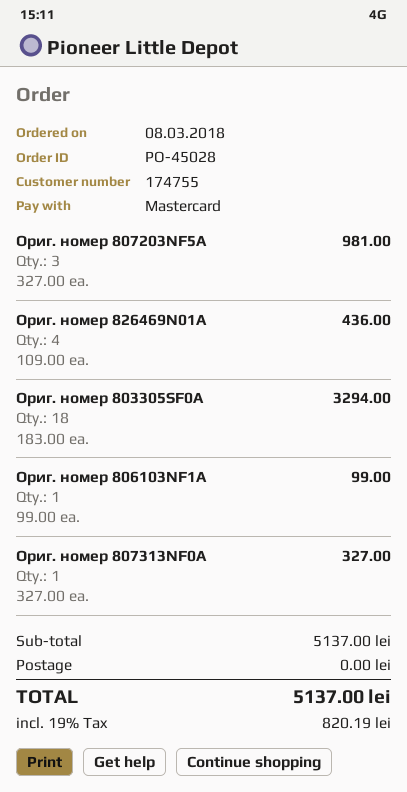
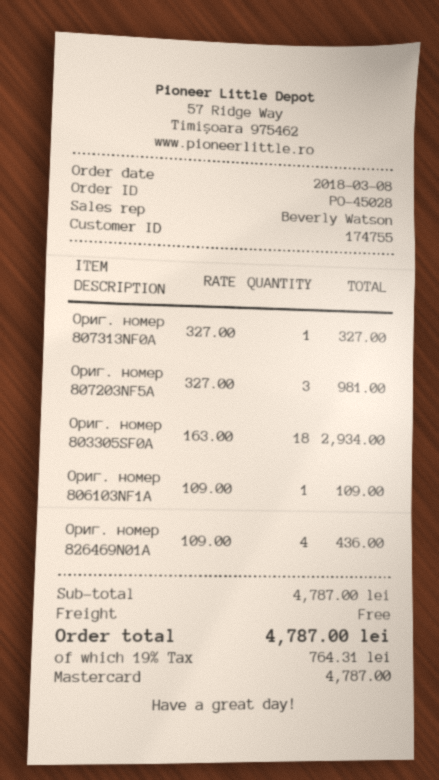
Ориг. номер 803305SF0A: 18 x 183.00 = 3294.00 -> 18 x 163.00 = 2934.00
Ориг. номер 806103NF1A: 1 x 99.00 = 99.00 -> 1 x 109.00 = 109.00
subtotal: 5137.00 -> 4787.00
tax: 19% = 820.19 -> 19% = 764.31
total: 5137.00 -> 4787.00

